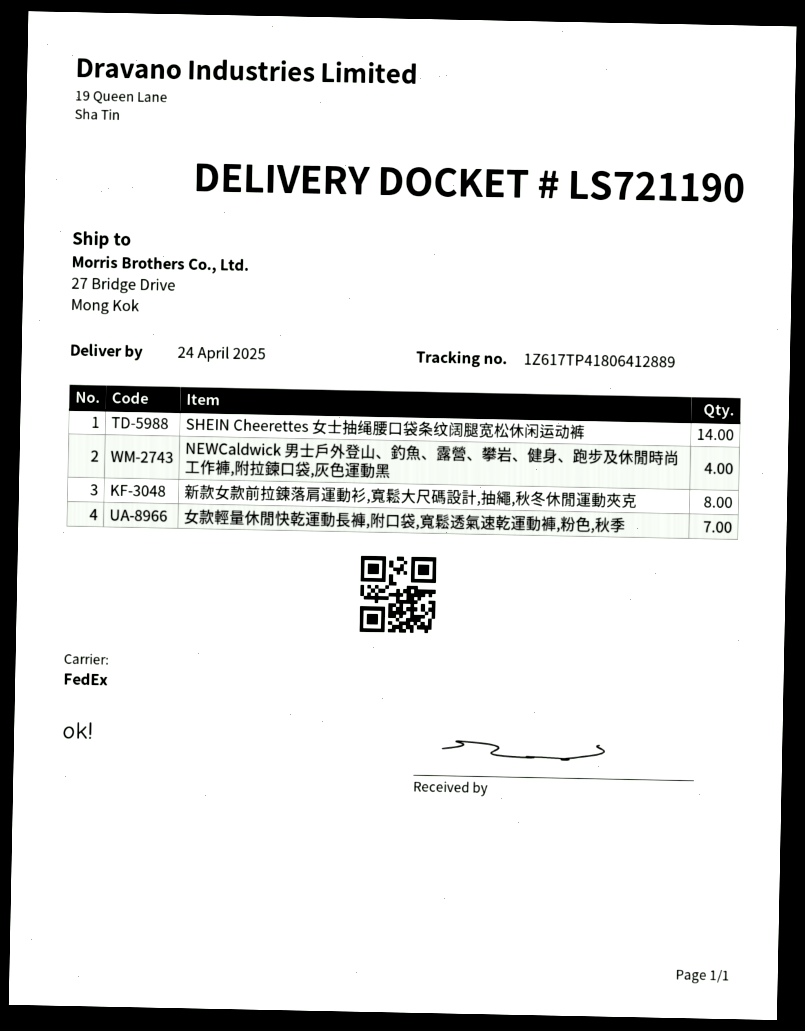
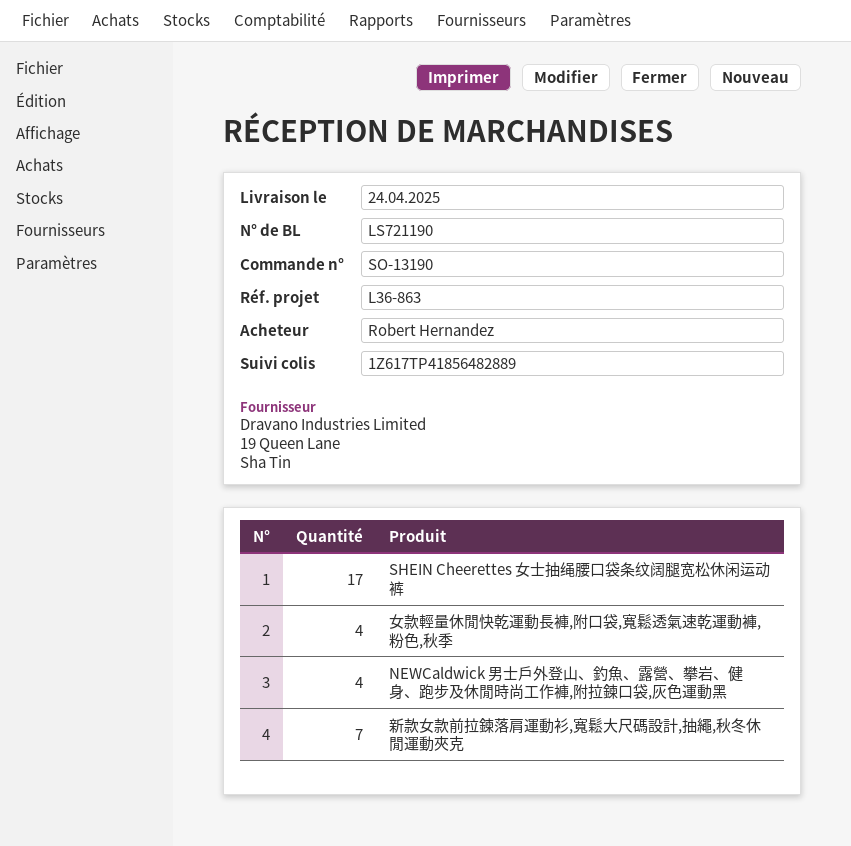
tracking number: 1Z617TP41806412889 -> 1Z617TP41856482889
SHEIN Cheerettes 女士抽绳腰口袋条纹阔腿宽松休闲运动裤: 14 -> 17
新款女款前拉鍊落肩運動衫,寬鬆大尺碼設計,抽繩,秋冬休閒運動夾克: 8 -> 7
女款輕量休閒快乾運動長褲,附口袋,寬鬆透氣速乾運動褲,粉色,秋季: 7 -> 4

